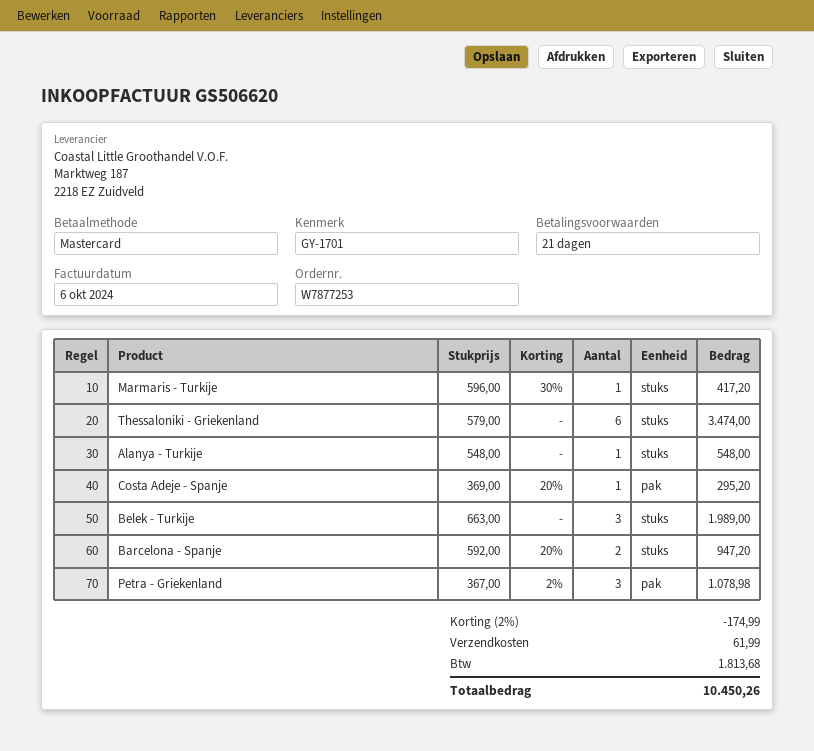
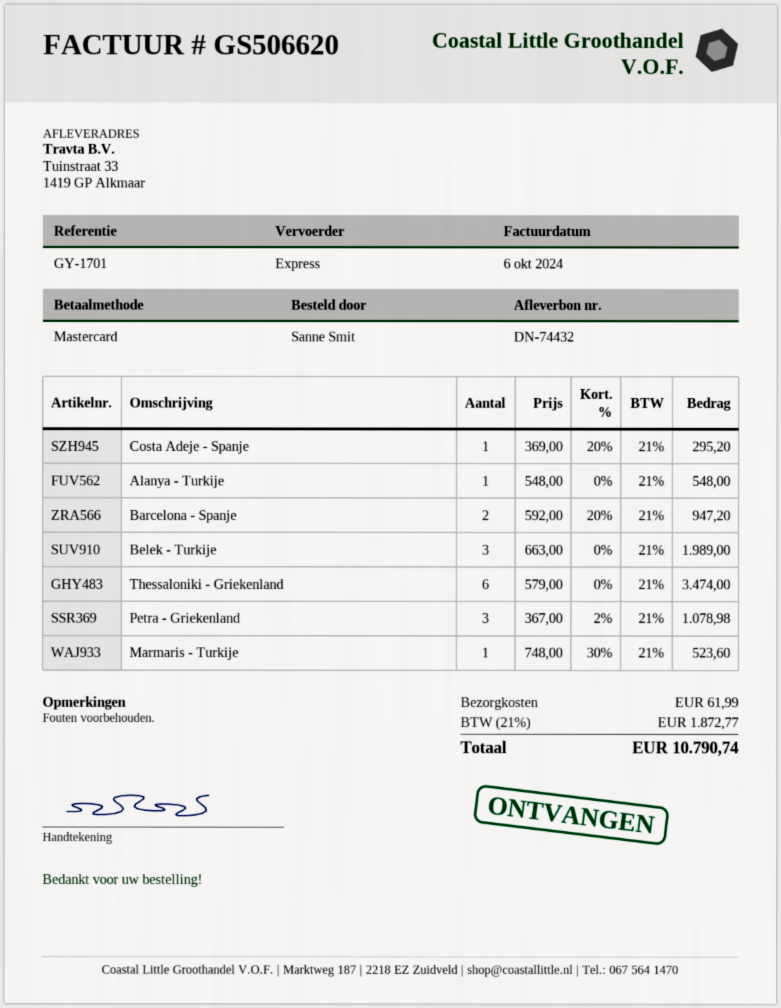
Marmaris - Turkije: 1 x 596.00 - 30% = 417.20 -> 1 x 748.00 - 30% = 523.60
discount: 2% = 174.99 -> none
tax: 1813.68 -> 1872.77
total: 10450.26 -> 10790.74

